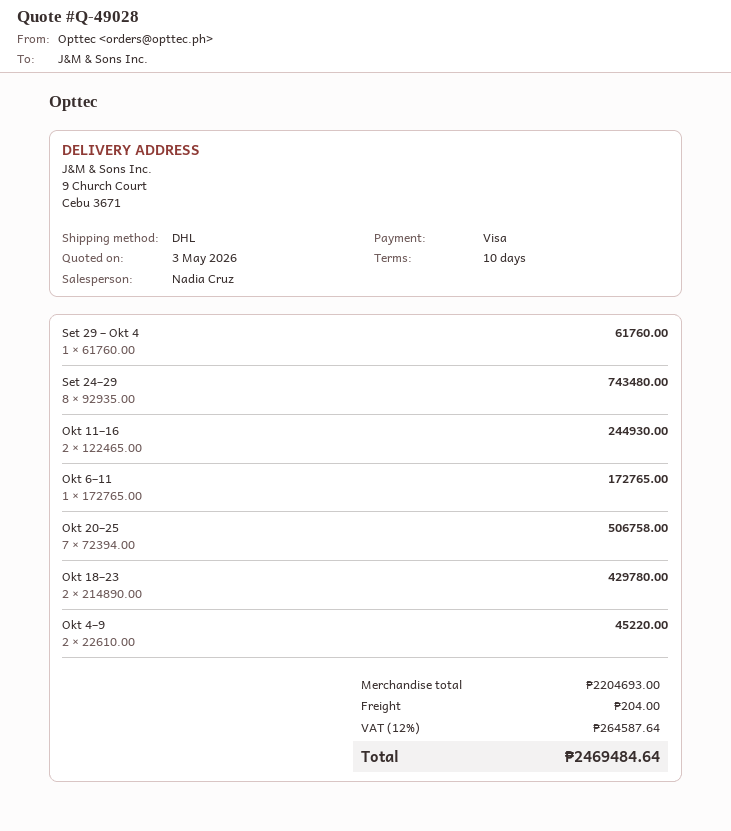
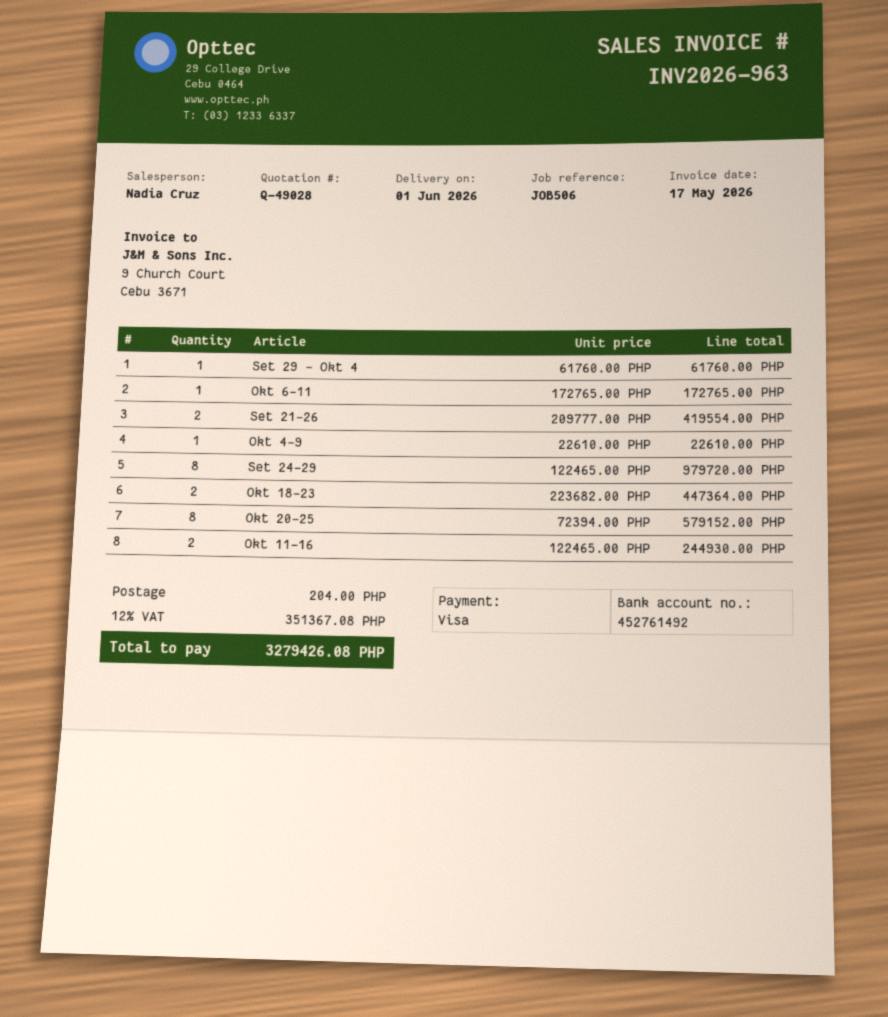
Set 24–29: 8 x 92935.00 = 743480.00 -> 8 x 122465.00 = 979720.00
Okt 20–25: 7 x 72394.00 = 506758.00 -> 8 x 72394.00 = 579152.00
Okt 18–23: 2 x 214890.00 = 429780.00 -> 2 x 223682.00 = 447364.00
Okt 4–9: 2 x 22610.00 = 45220.00 -> 1 x 22610.00 = 22610.00
Set 21–26: none -> 2 x 209777.00 = 419554.00
tax: 12% = 264587.64 -> 12% = 351367.08
total: 2469484.64 -> 3279426.08

